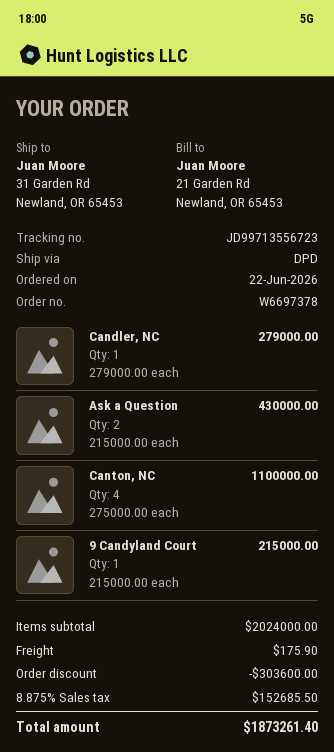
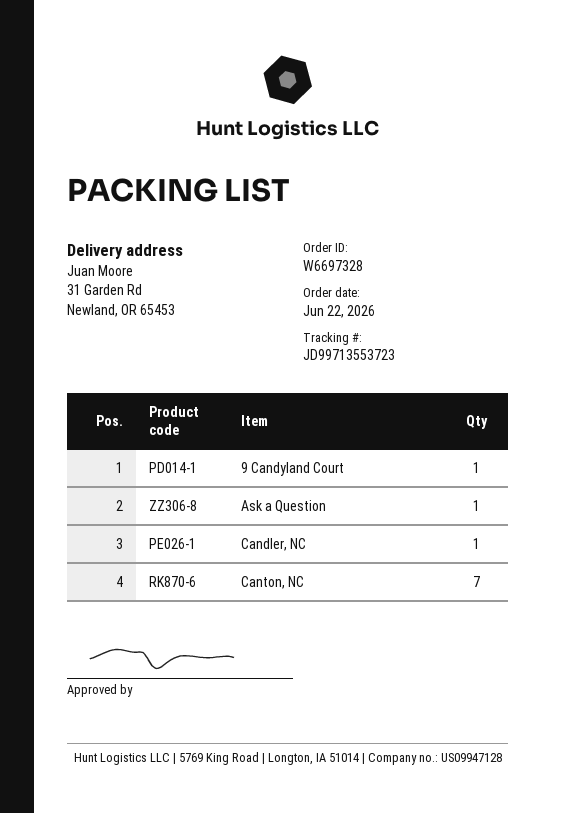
order number: W6697378 -> W6697328
tracking number: JD99713556723 -> JD99713553723
Ask a Question: 2 -> 1
Canton, NC: 4 -> 7

